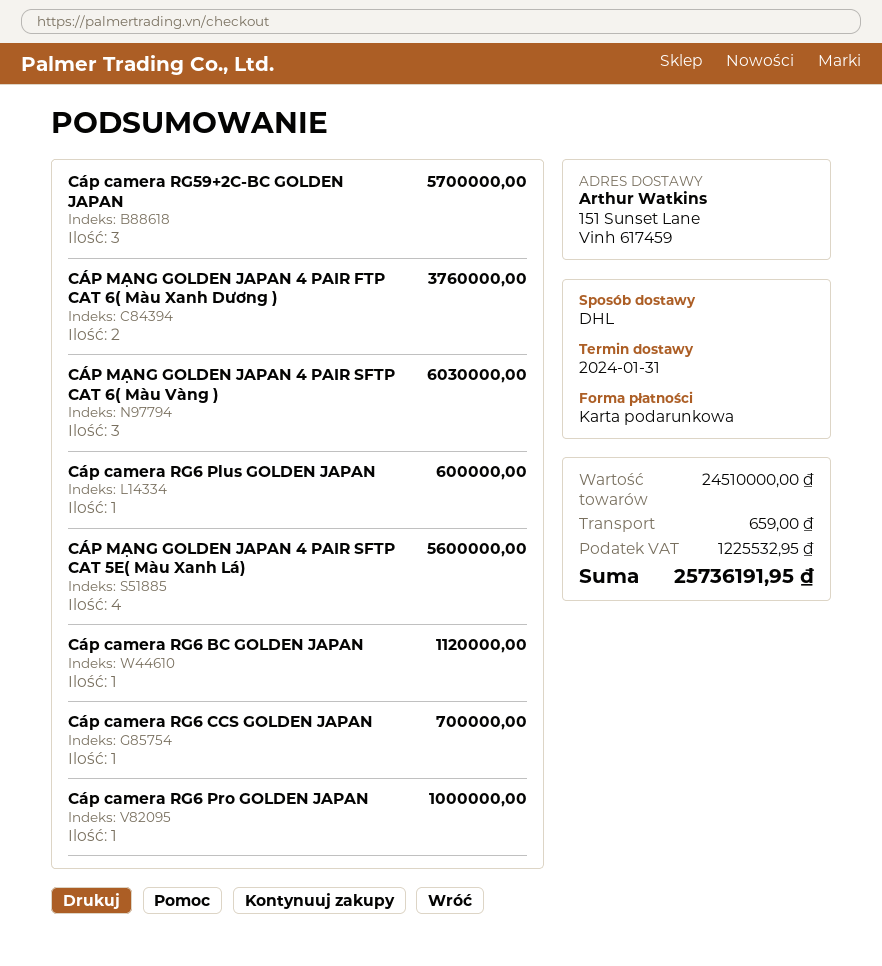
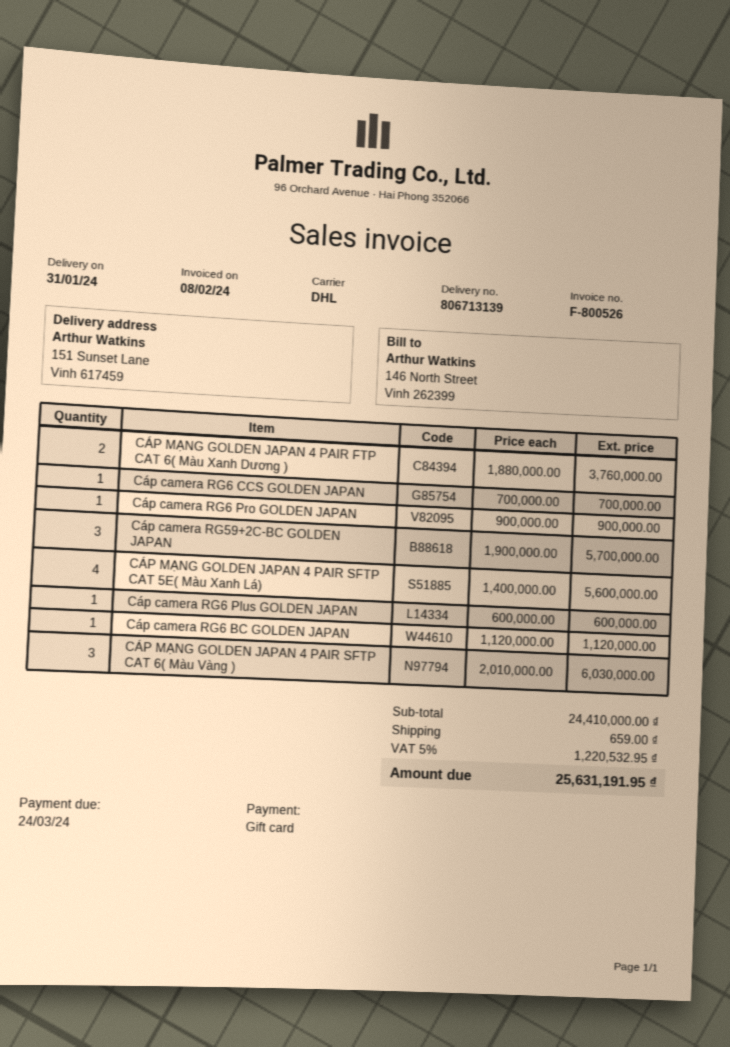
Cáp camera RG6 Pro GOLDEN JAPAN: 1 for 1000000.00 -> 1 for 900000.00
subtotal: 24510000.00 -> 24410000.00
tax: 1225532.95 -> 1220532.95
total: 25736191.95 -> 25631191.95

